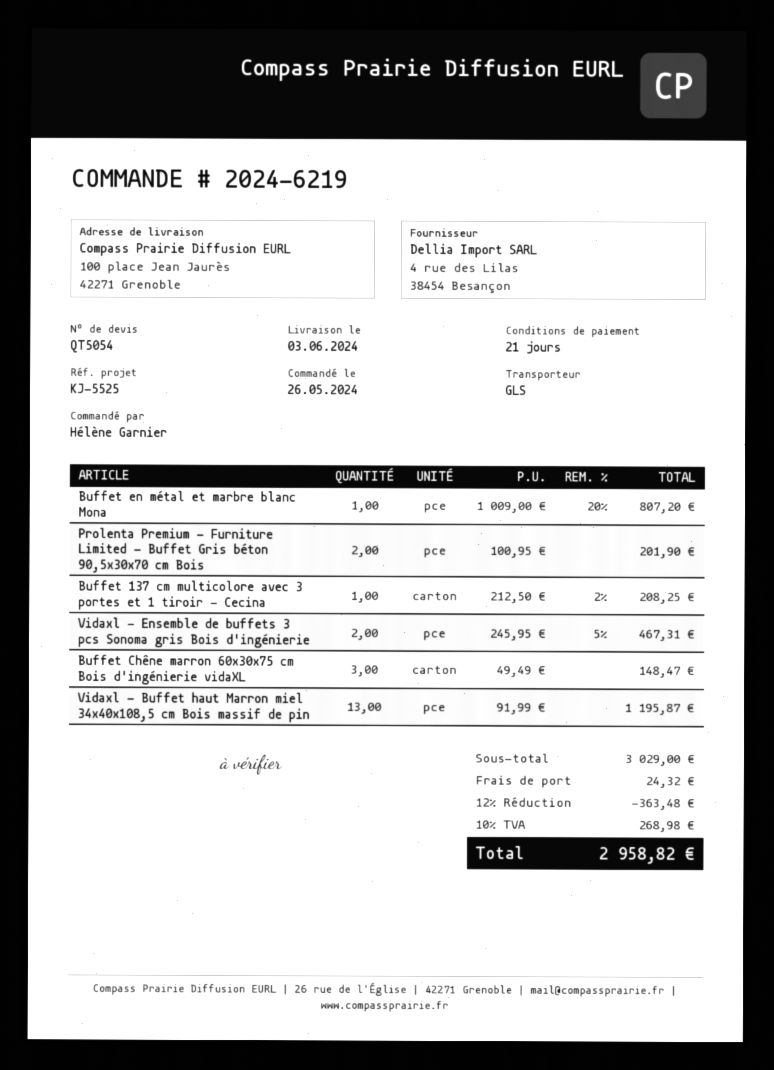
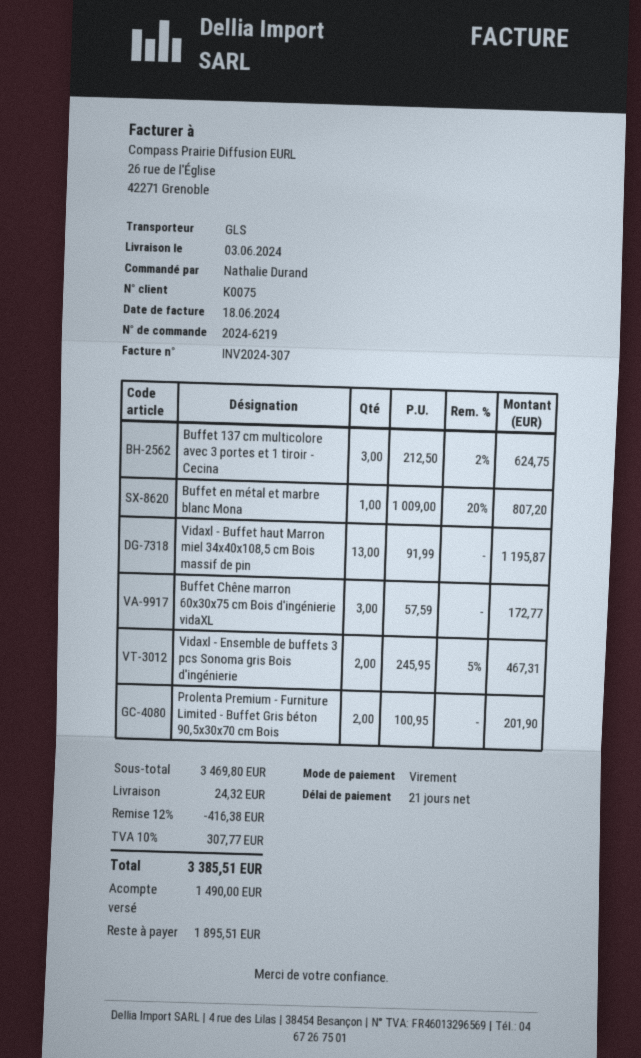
ordered by: Hélène Garnier -> Nathalie Durand
Buffet 137 cm multicolore avec 3 portes et 1 tiroir - Cecina: 1 x 212.50 - 2% = 208.25 -> 3 x 212.50 - 2% = 624.75
Buffet Chêne marron 60x30x75 cm Bois d'ingénierie vidaXL: 3 x 49.49 = 148.47 -> 3 x 57.59 = 172.77
subtotal: 3029.00 -> 3469.80
discount: 12% = 363.48 -> 12% = 416.38
tax: 10% = 268.98 -> 10% = 307.77
total: 2958.82 -> 3385.51

